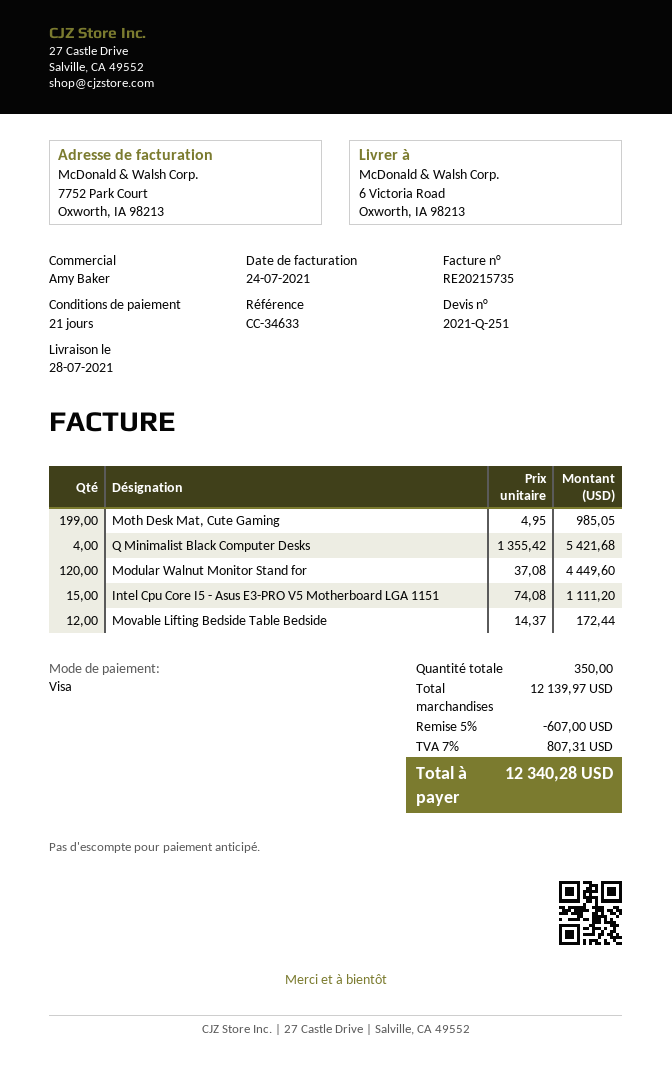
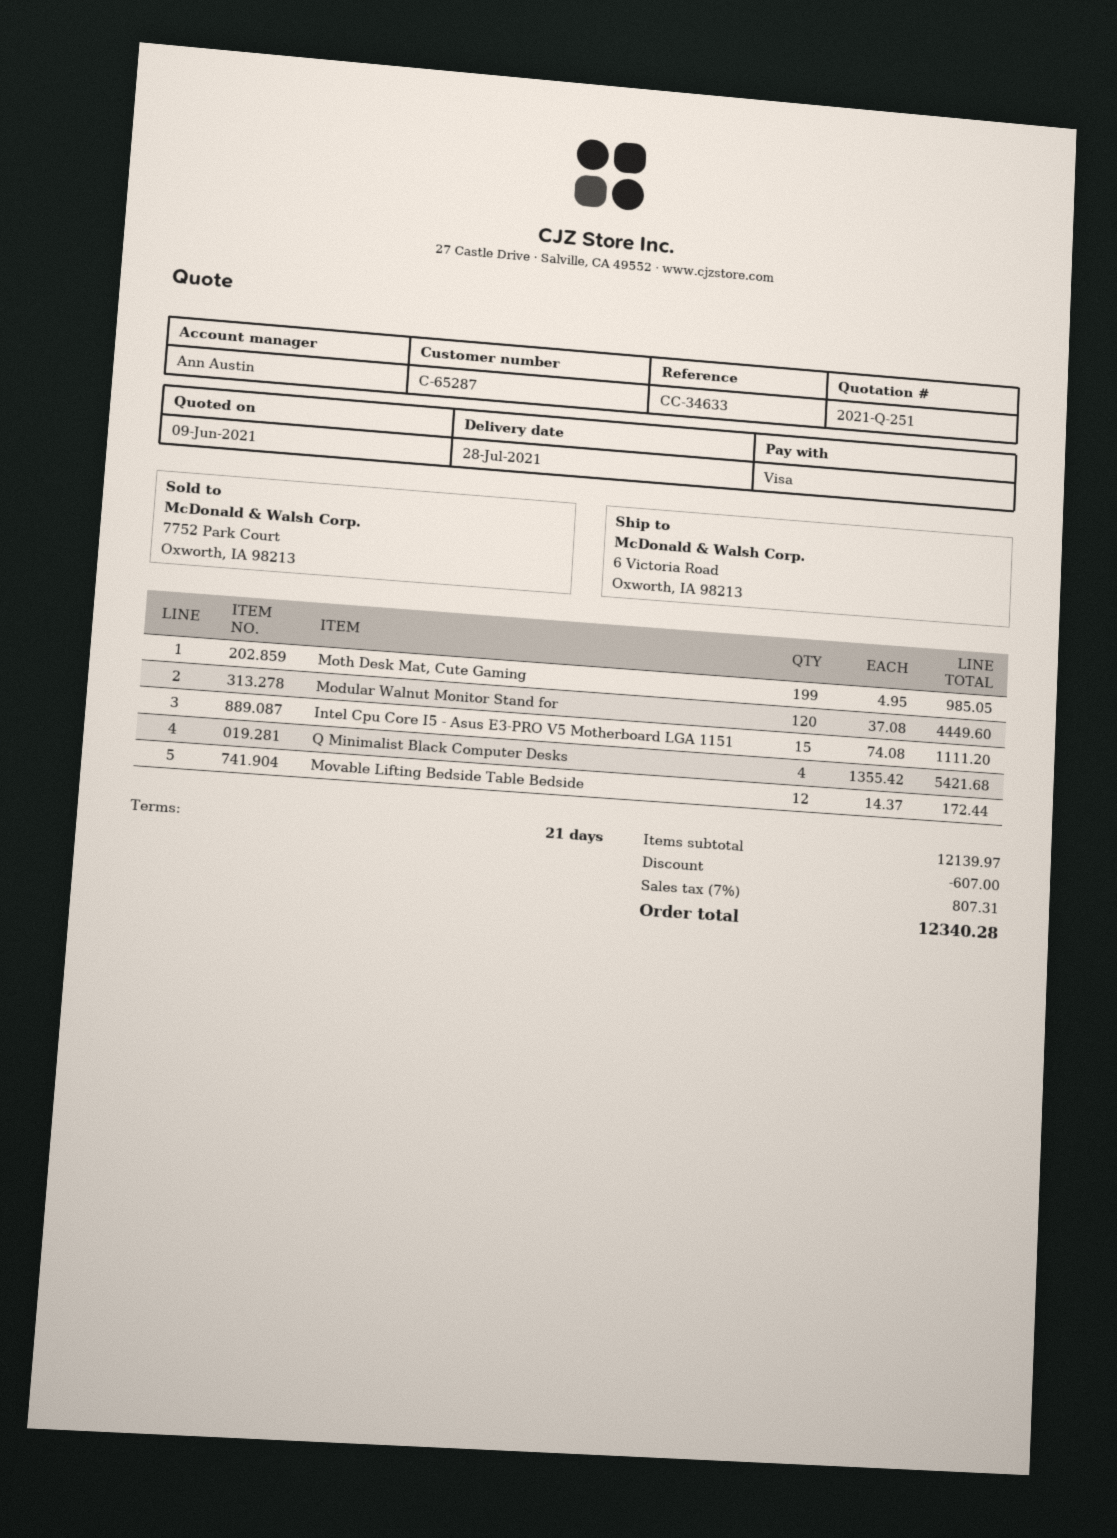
sales rep: Amy Baker -> Ann Austin

